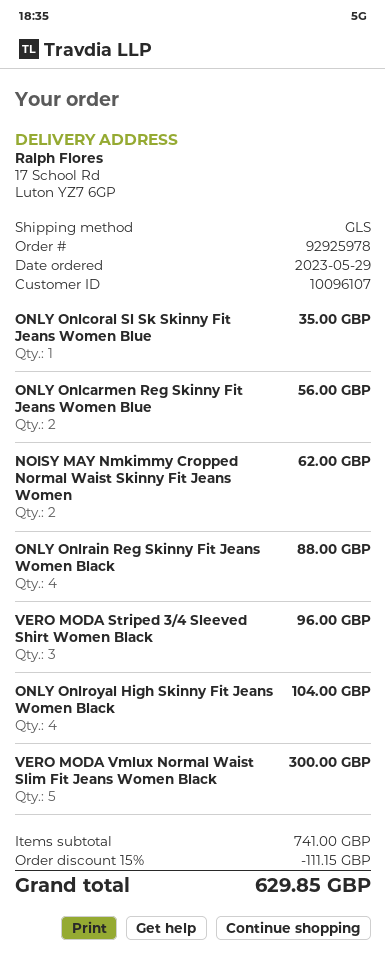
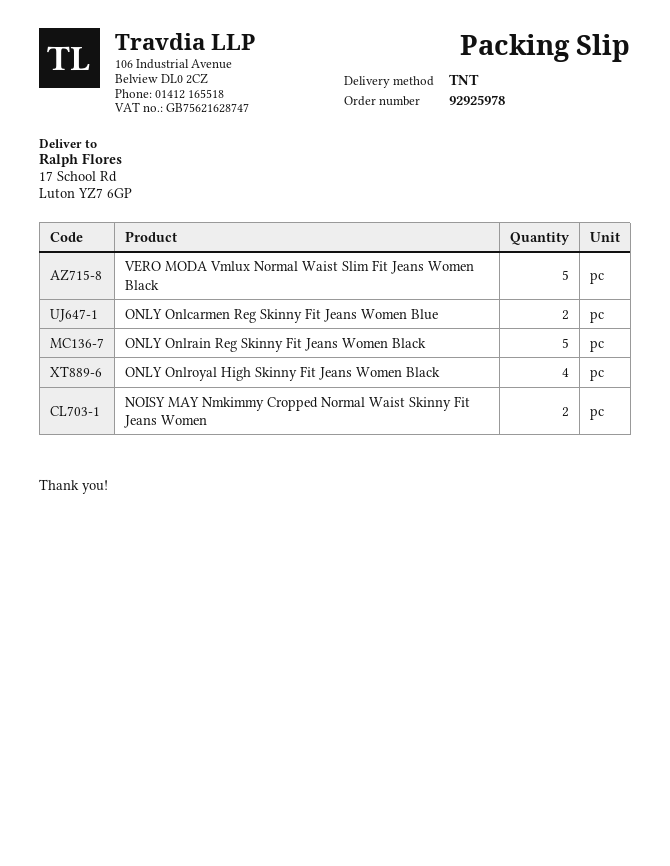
shipping method: GLS -> TNT
ONLY Onlcoral Sl Sk Skinny Fit Jeans Women Blue: 1 -> none
ONLY Onlrain Reg Skinny Fit Jeans Women Black: 4 -> 5
VERO MODA Striped 3/4 Sleeved Shirt Women Black: 3 -> none

